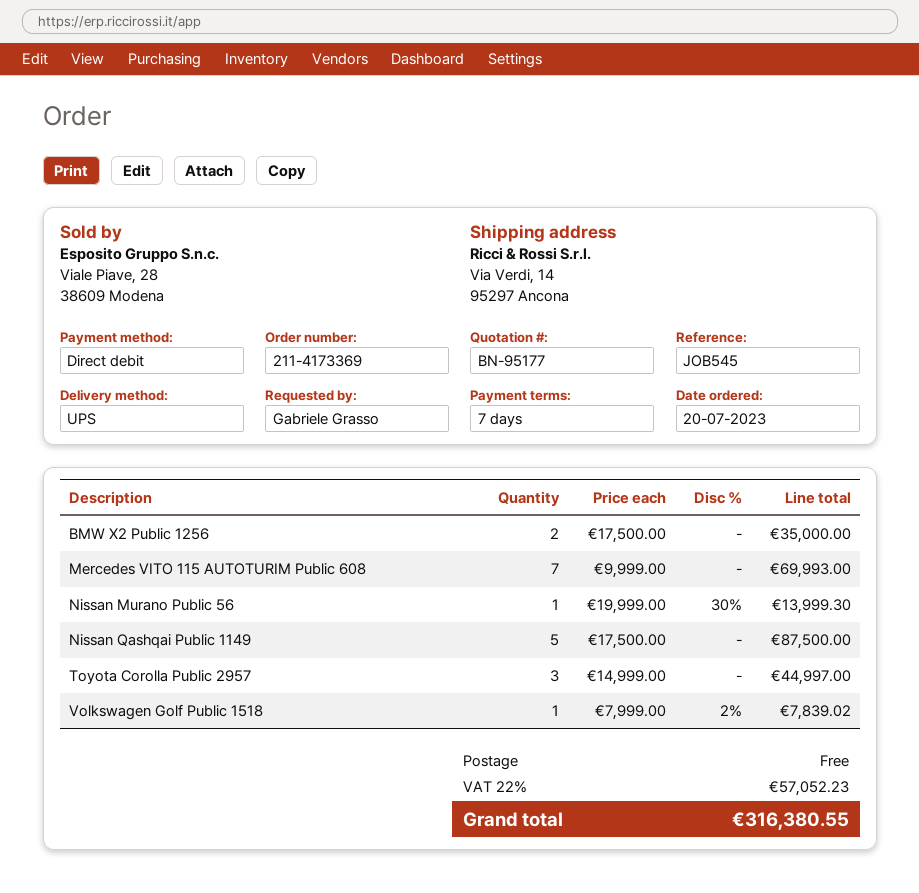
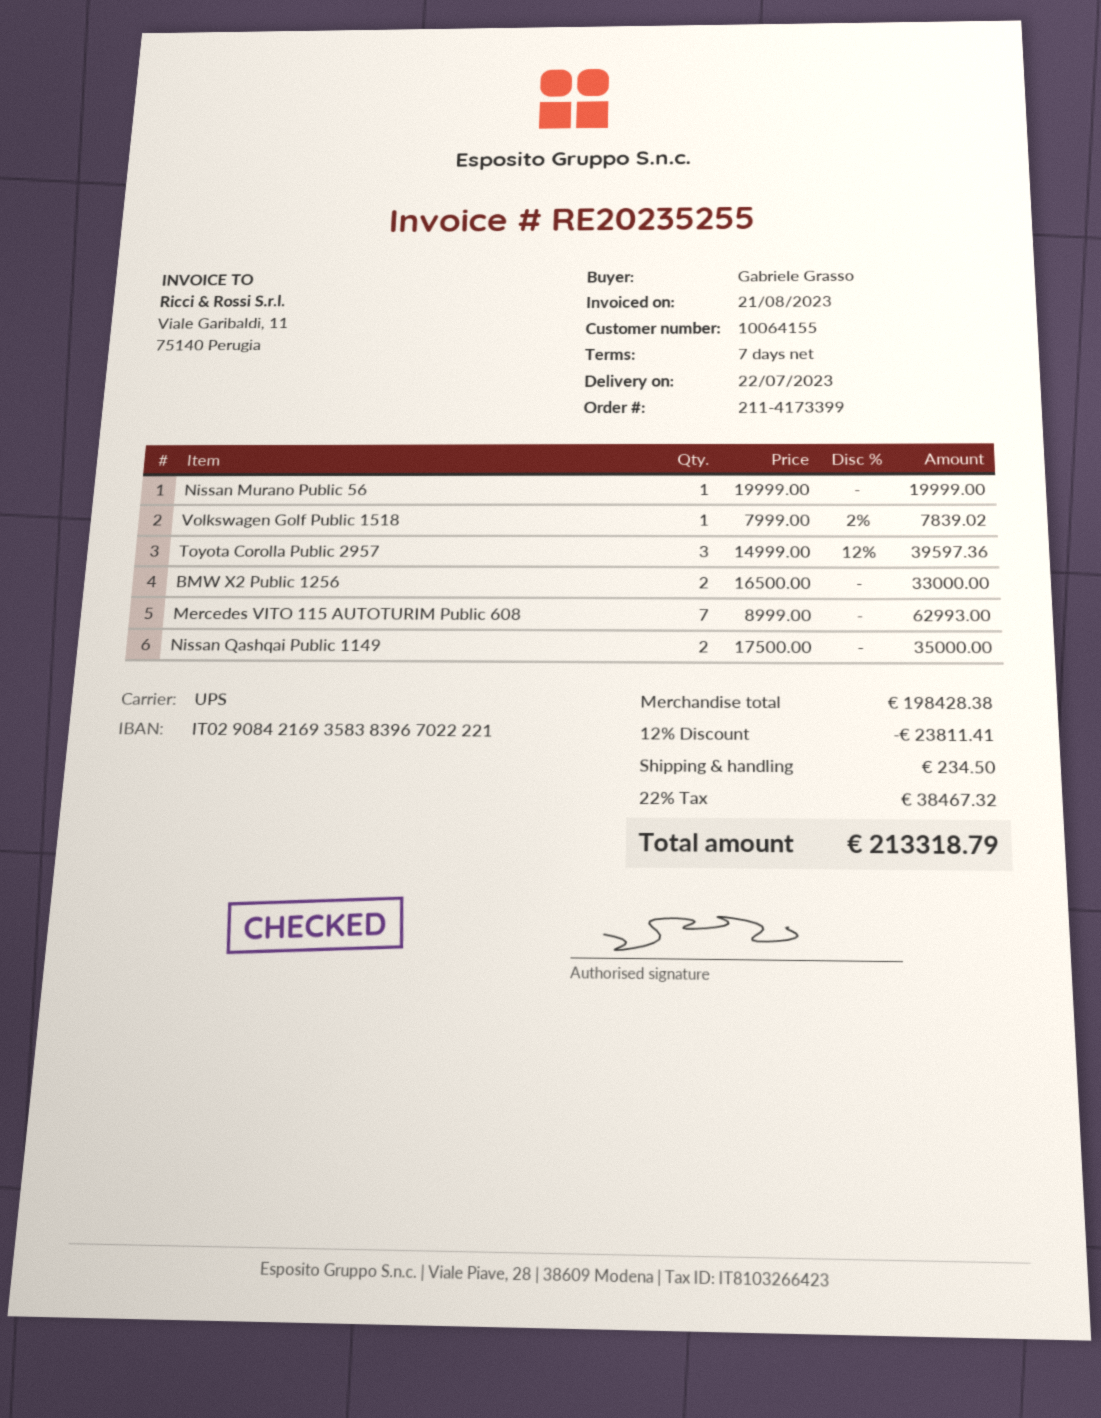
order number: 211-4173369 -> 211-4173399
BMW X2 Public 1256: 2 x 17500.00 = 35000.00 -> 2 x 16500.00 = 33000.00
Mercedes VITO 115 AUTOTURIM Public 608: 7 x 9999.00 = 69993.00 -> 7 x 8999.00 = 62993.00
Nissan Murano Public 56: 1 x 19999.00 - 30% = 13999.30 -> 1 x 19999.00 = 19999.00
Nissan Qashqai Public 1149: 5 x 17500.00 = 87500.00 -> 2 x 17500.00 = 35000.00
Toyota Corolla Public 2957: 3 x 14999.00 = 44997.00 -> 3 x 14999.00 - 12% = 39597.36
discount: none -> 12% = 23811.41
shipping: 0.00 -> 234.50
tax: 22% = 57052.23 -> 22% = 38467.32
total: 316380.55 -> 213318.79

